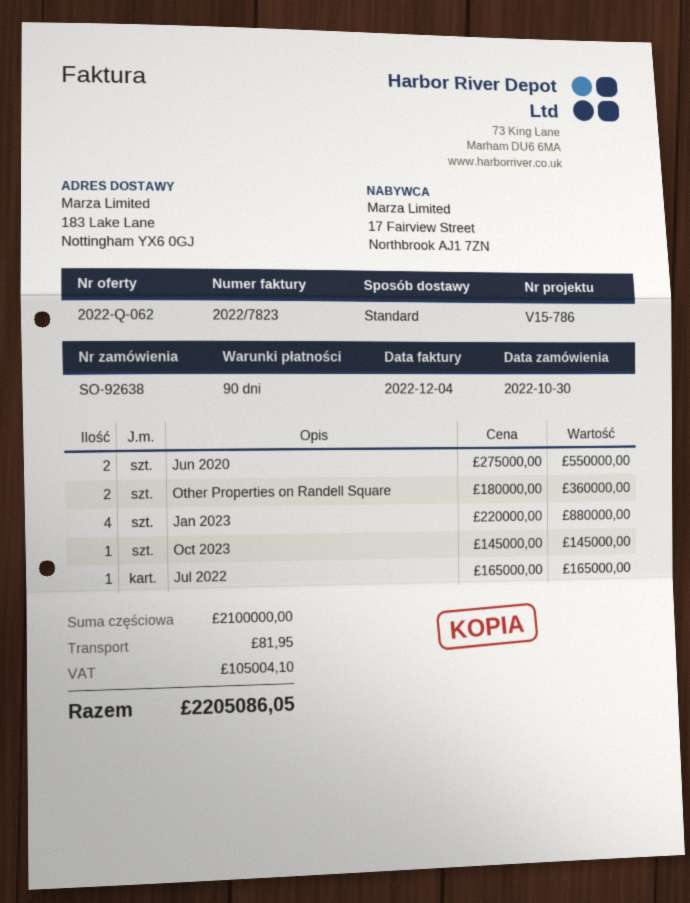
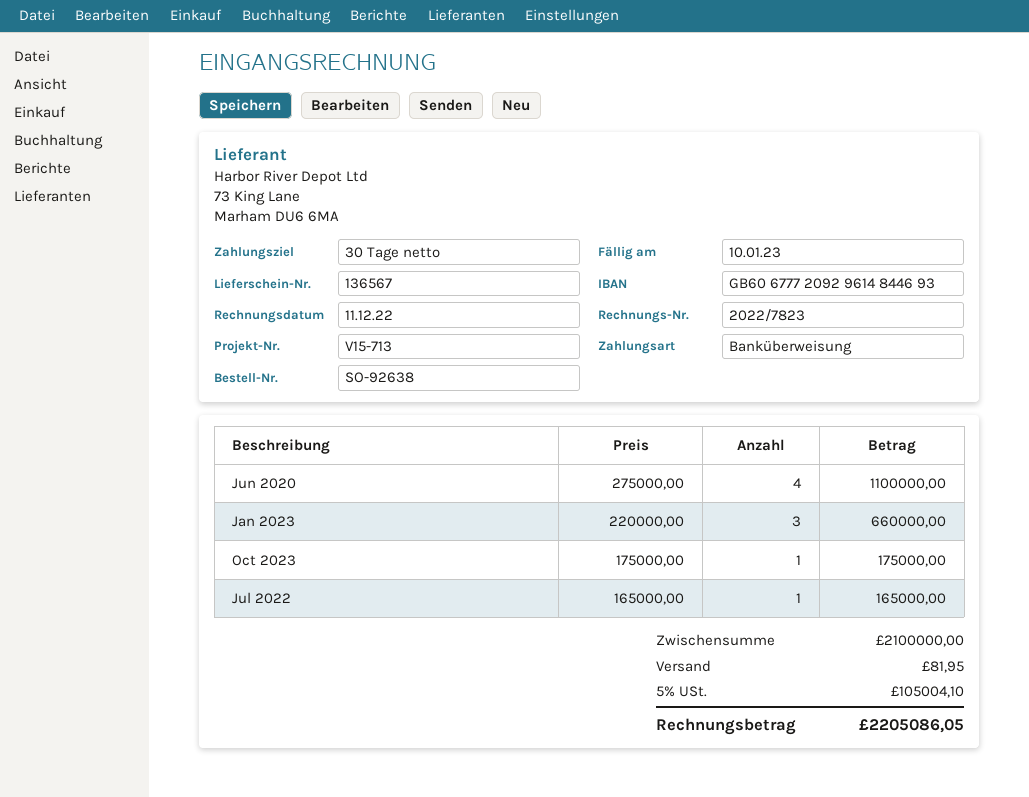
invoice date: 2022-12-04 -> 2022-12-11
payment terms: 90 days -> 30 days
reference: V15-786 -> V15-713
Jun 2020: 2 x 275000.00 = 550000.00 -> 4 x 275000.00 = 1100000.00
Other Properties on Randell Square: 2 x 180000.00 = 360000.00 -> none
Jan 2023: 4 x 220000.00 = 880000.00 -> 3 x 220000.00 = 660000.00
Oct 2023: 1 x 145000.00 = 145000.00 -> 1 x 175000.00 = 175000.00

